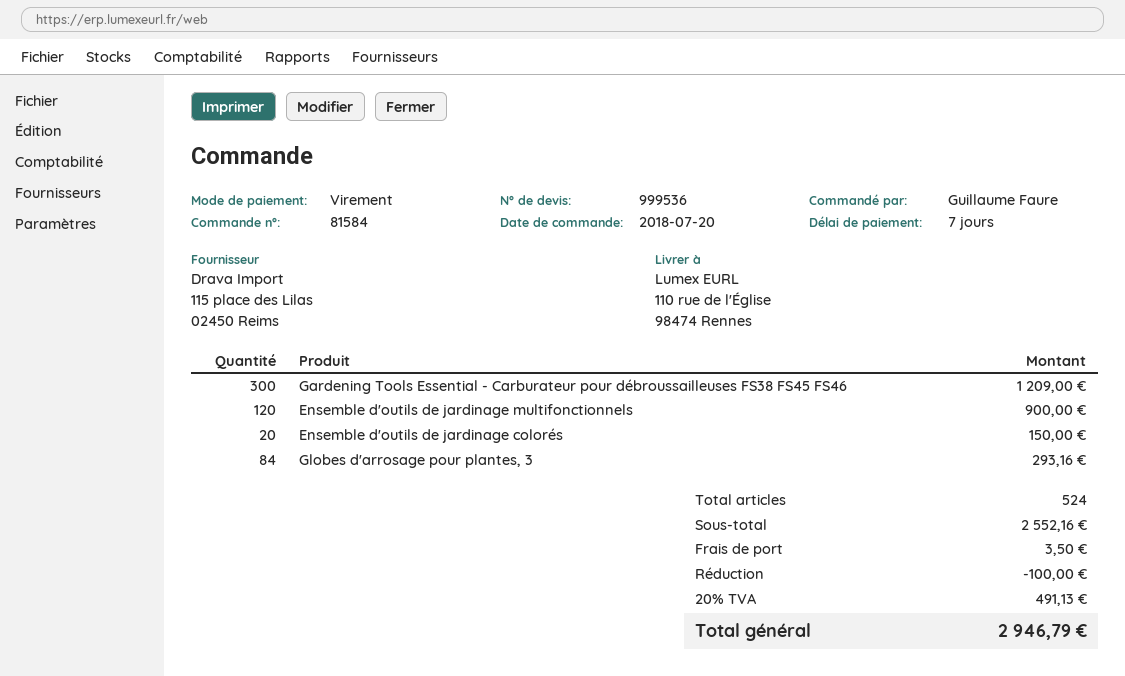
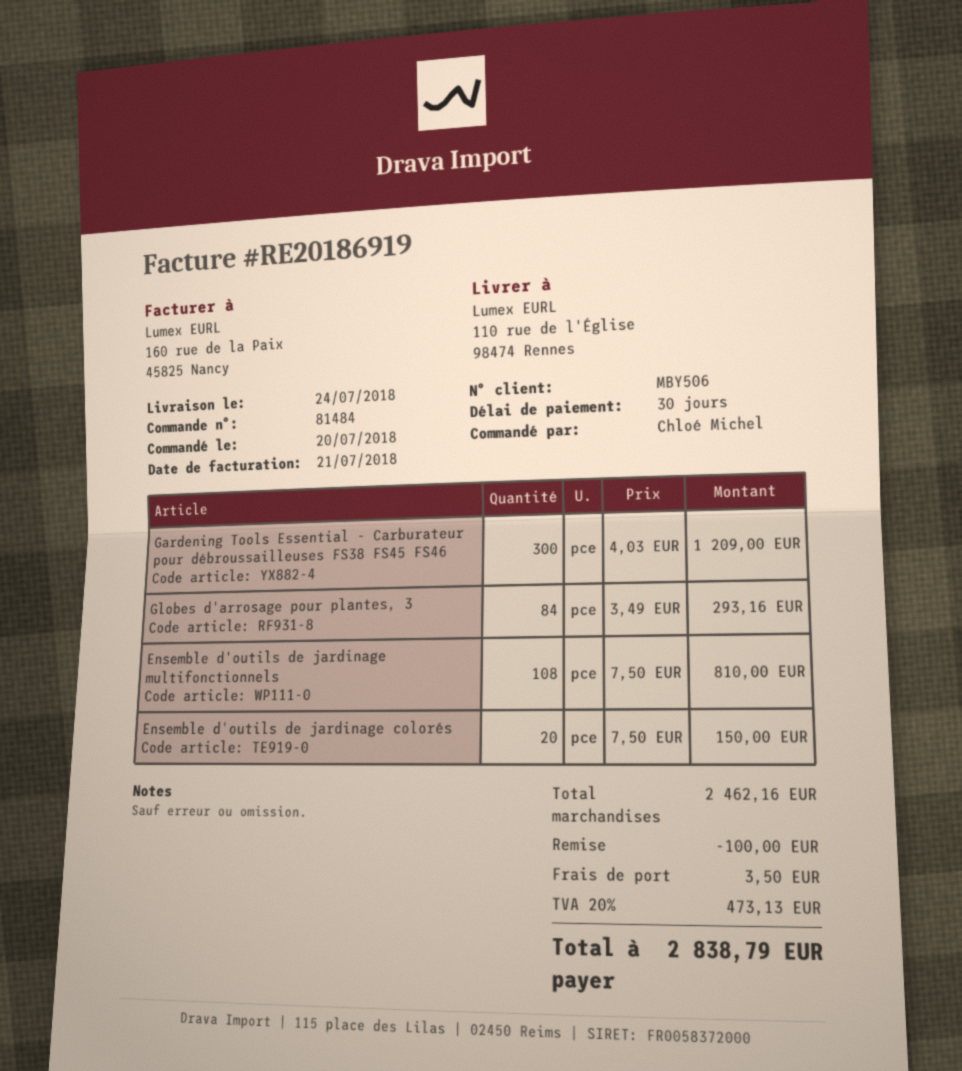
order number: 81584 -> 81484
payment terms: 7 days -> 30 days
ordered by: Guillaume Faure -> Chloé Michel
Ensemble d'outils de jardinage multifonctionnels: 120 for 900.00 -> 108 for 810.00
subtotal: 2552.16 -> 2462.16
tax: 20% = 491.13 -> 20% = 473.13
total: 2946.79 -> 2838.79

